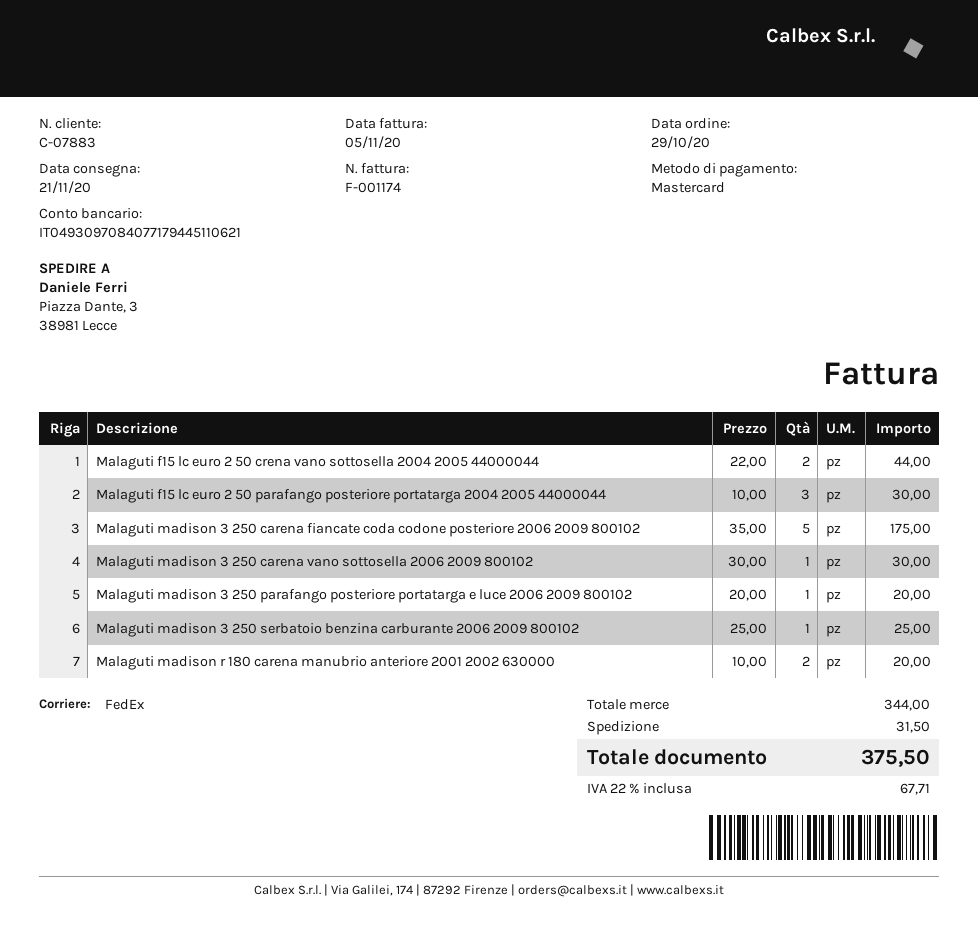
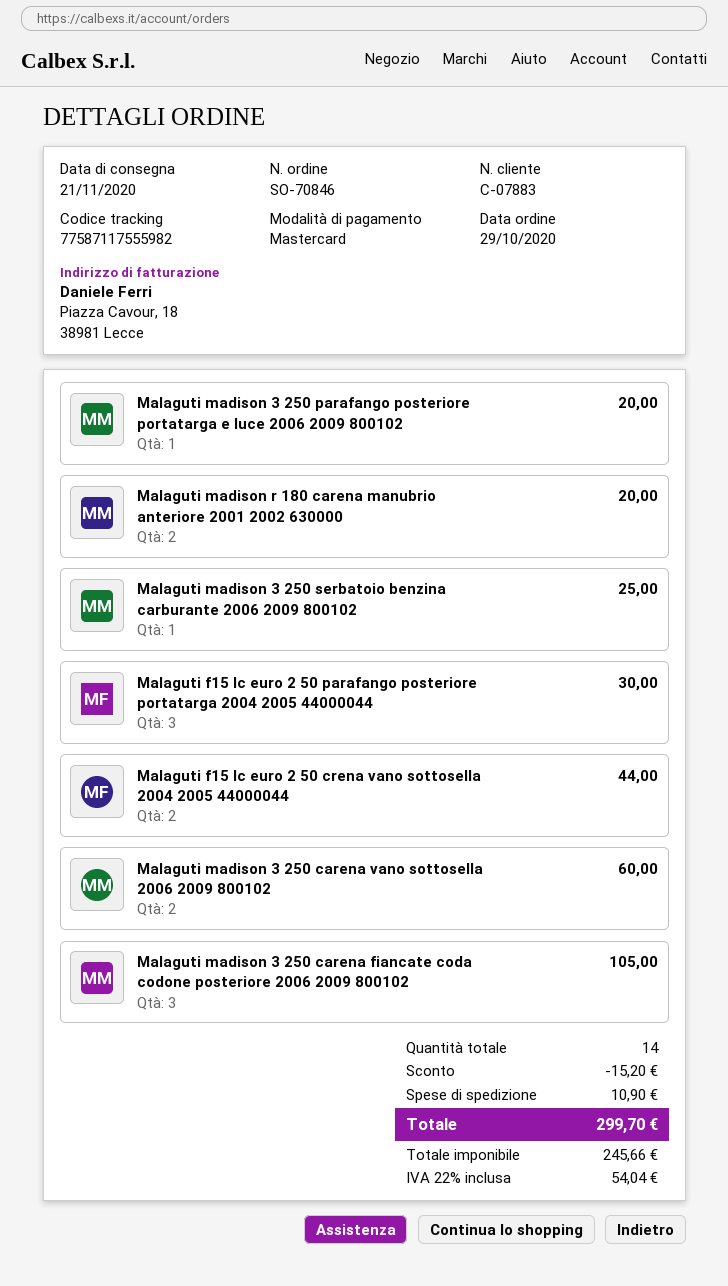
Malaguti madison 3 250 carena fiancate coda codone posteriore 2006 2009 800102: 5 for 175.00 -> 3 for 105.00
Malaguti madison 3 250 carena vano sottosella 2006 2009 800102: 1 for 30.00 -> 2 for 60.00
discount: none -> 15.20
shipping: 31.50 -> 10.90
tax: 22% = 67.71 -> 22% = 54.04
total: 375.50 -> 299.70

